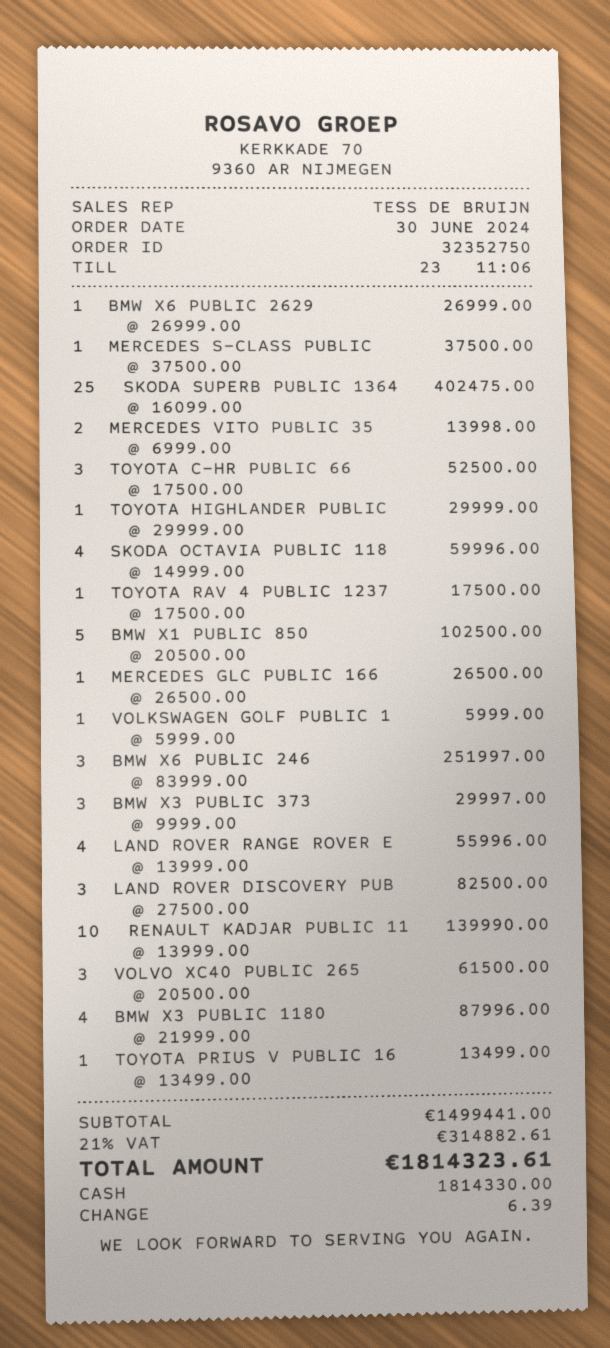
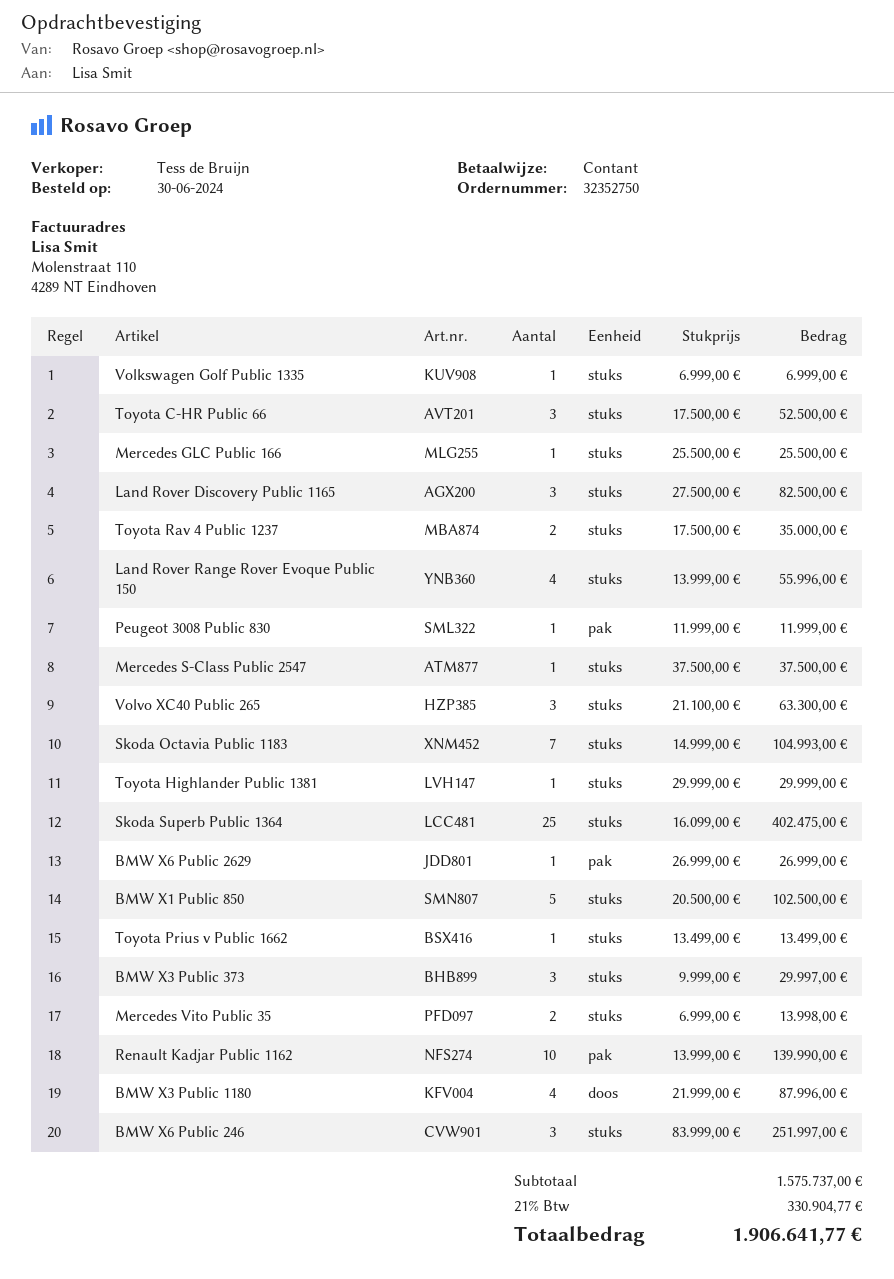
SKODA OCTAVIA PUBLIC 118: 4 x 14999.00 = 59996.00 -> 7 x 14999.00 = 104993.00
TOYOTA RAV 4 PUBLIC 1237: 1 x 17500.00 = 17500.00 -> 2 x 17500.00 = 35000.00
MERCEDES GLC PUBLIC 166: 1 x 26500.00 = 26500.00 -> 1 x 25500.00 = 25500.00
VOLKSWAGEN GOLF PUBLIC 1: 1 x 5999.00 = 5999.00 -> 1 x 6999.00 = 6999.00
VOLVO XC40 PUBLIC 265: 3 x 20500.00 = 61500.00 -> 3 x 21100.00 = 63300.00
Peugeot 3008 Public 830: none -> 1 x 11999.00 = 11999.00
subtotal: 1499441.00 -> 1575737.00
tax: 21% = 314882.61 -> 21% = 330904.77
total: 1814323.61 -> 1906641.77

